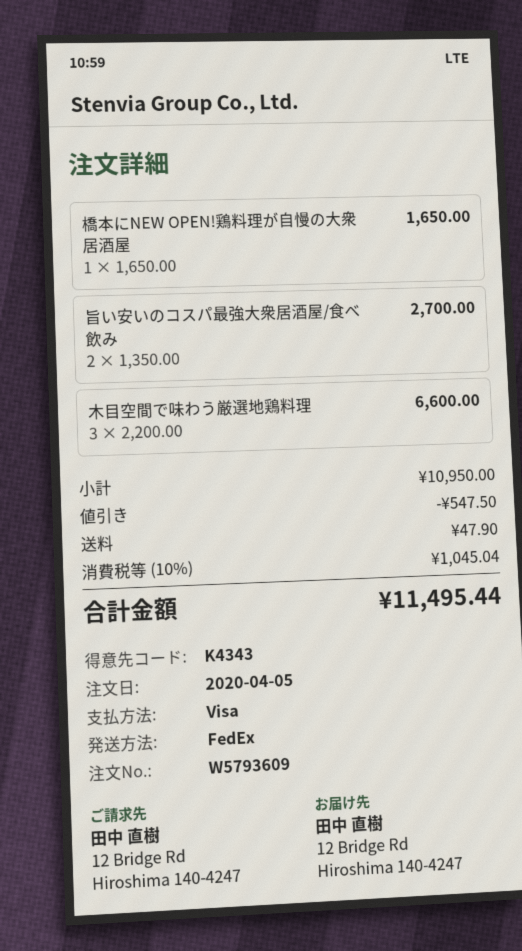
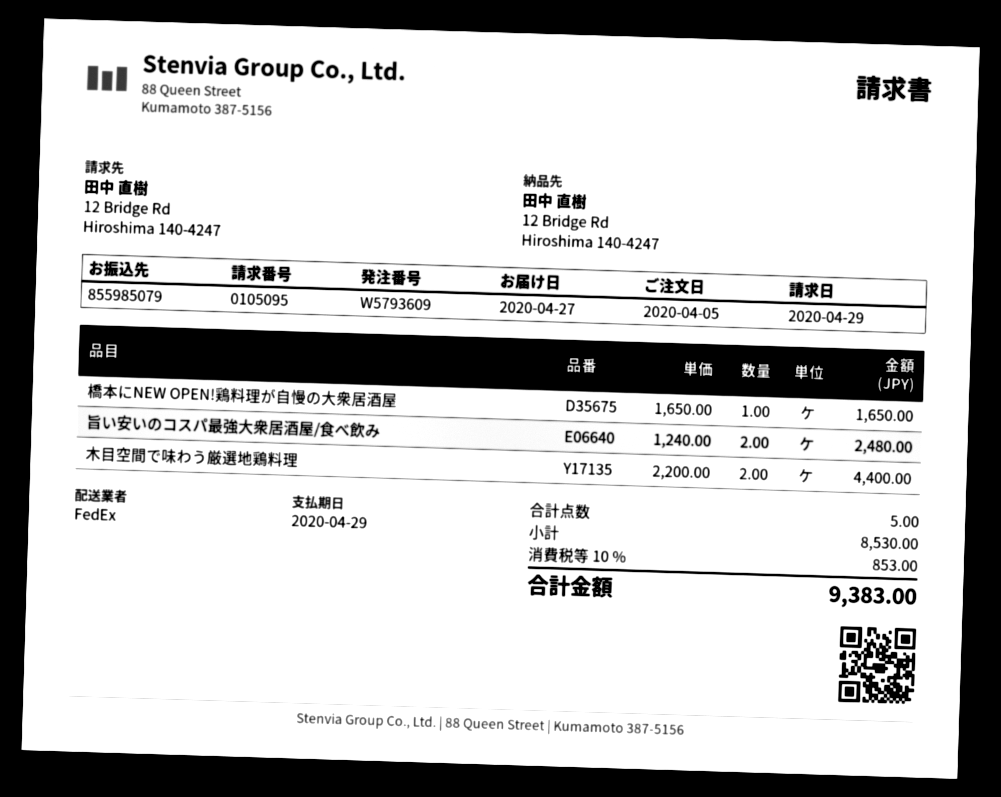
旨い安いのコスパ最強大衆居酒屋/食べ飲み: 2 x 1350.00 = 2700.00 -> 2 x 1240.00 = 2480.00
木目空間で味わう厳選地鶏料理: 3 x 2200.00 = 6600.00 -> 2 x 2200.00 = 4400.00
subtotal: 10950.00 -> 8530.00
discount: 547.50 -> none
shipping: 47.90 -> none
tax: 10% = 1045.04 -> 10% = 853.00
total: 11495.44 -> 9383.00

